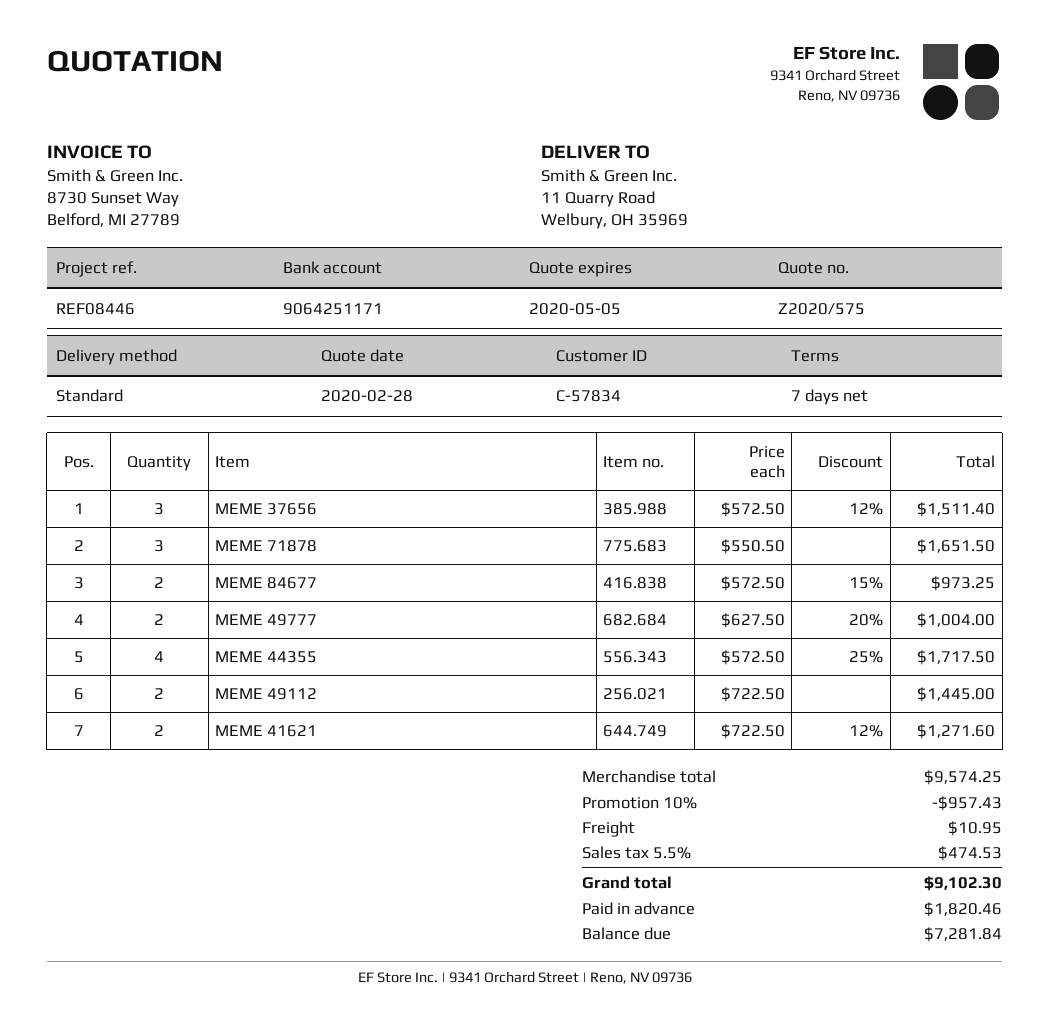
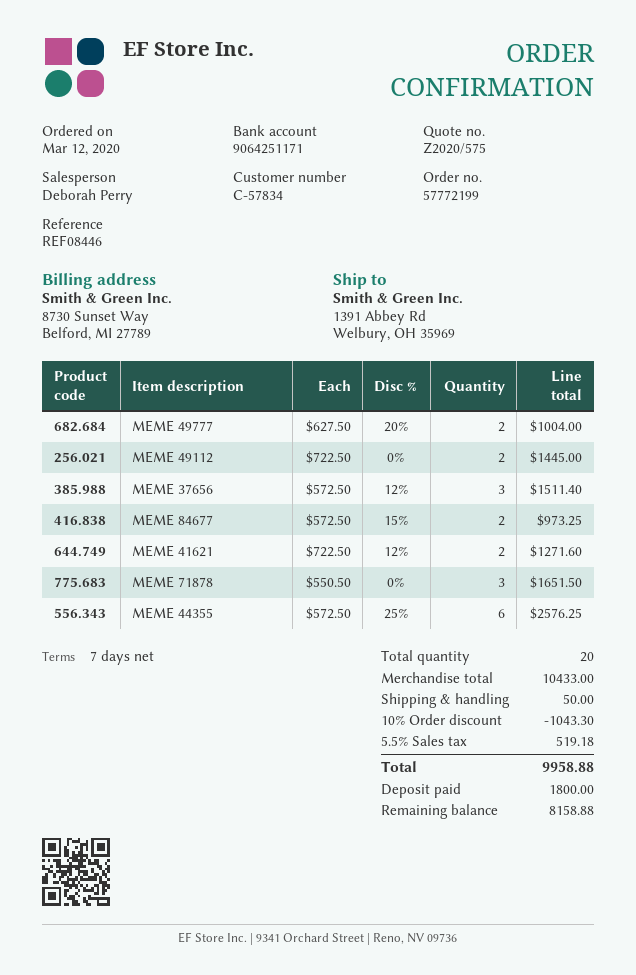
ship to: 11 Quarry Road, Welbury, OH 35969 -> 1391 Abbey Rd, Welbury, OH 35969
MEME 44355: 4 x 572.50 - 25% = 1717.50 -> 6 x 572.50 - 25% = 2576.25
subtotal: 9574.25 -> 10433.00
discount: 10% = 957.43 -> 10% = 1043.30
shipping: 10.95 -> 50.00
tax: 5.5% = 474.53 -> 5.5% = 519.18
total: 9102.30 -> 9958.88
deposit: 1820.46 -> 1800.00
balance: 7281.84 -> 8158.88

